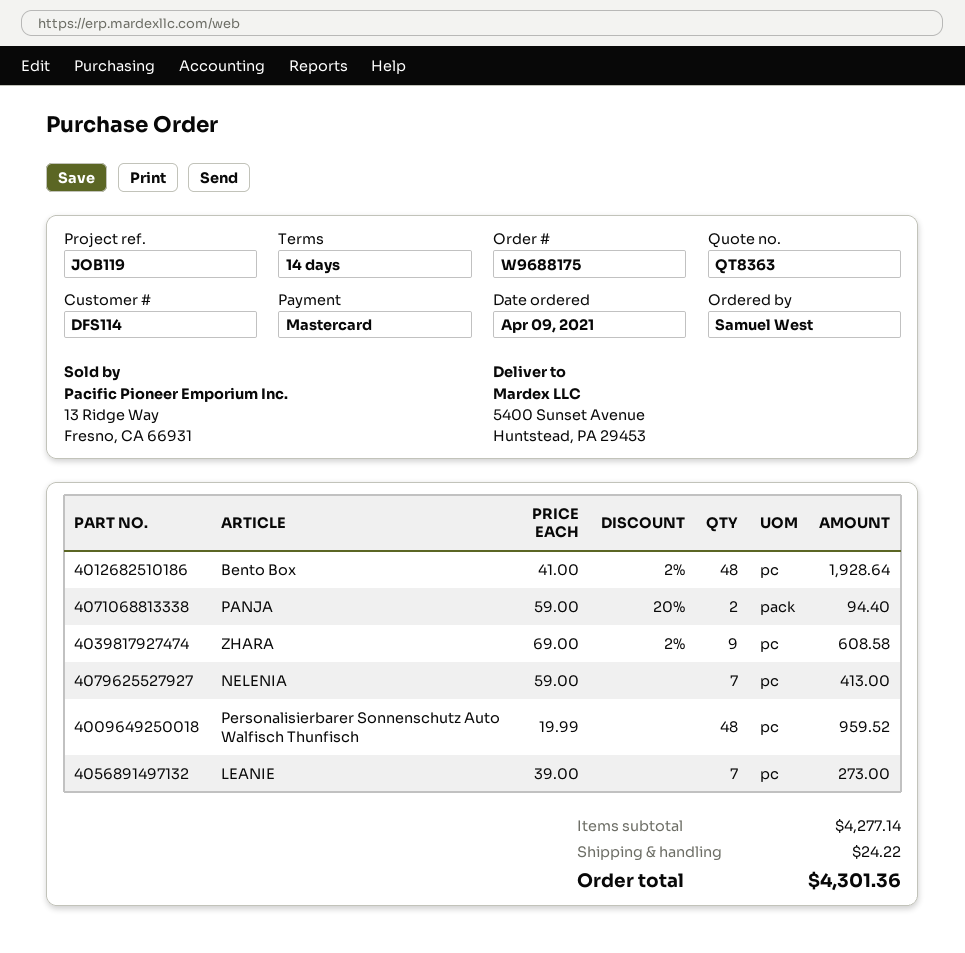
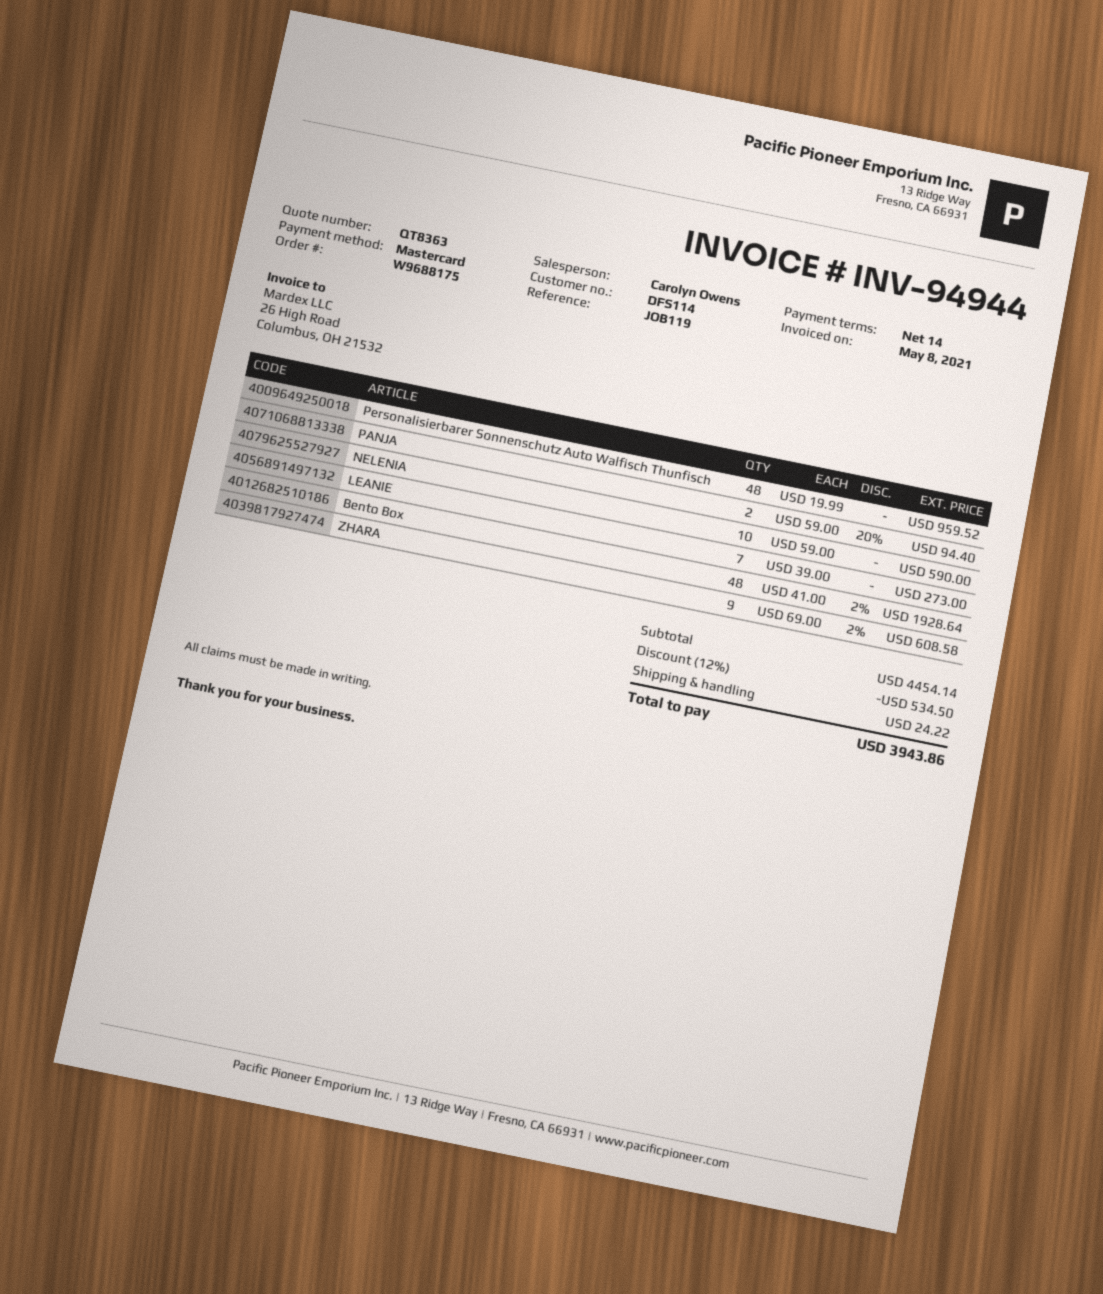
NELENIA: 7 x 59.00 = 413.00 -> 10 x 59.00 = 590.00
subtotal: 4277.14 -> 4454.14
discount: none -> 12% = 534.50
total: 4301.36 -> 3943.86

